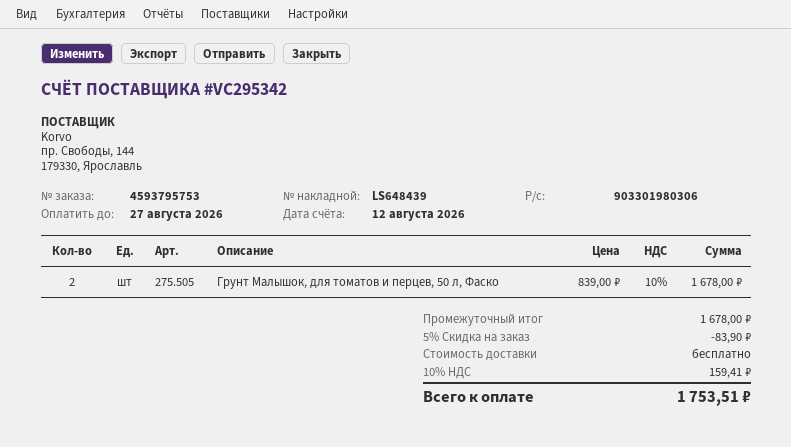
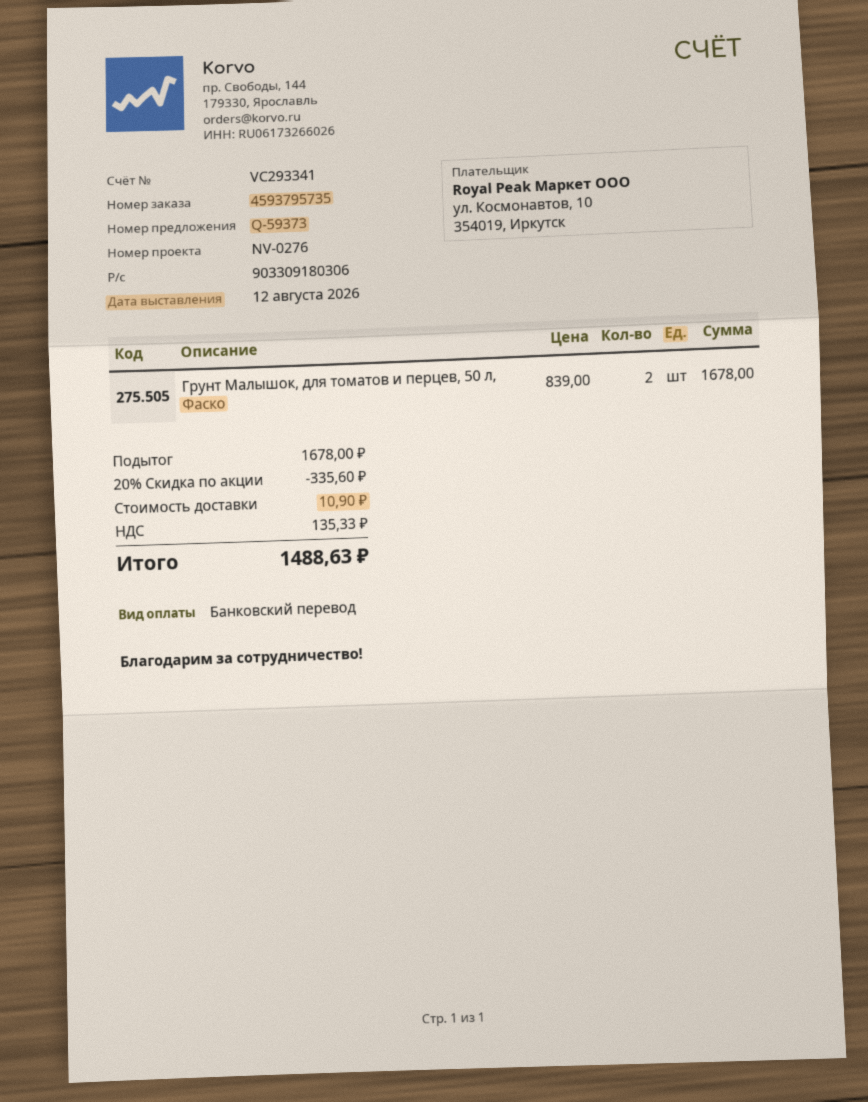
order number: 4593795753 -> 4593795735
invoice number: VC295342 -> VC293341
bank account: 903301980306 -> 903309180306
discount: 5% = 83.90 -> 20% = 335.60
shipping: 0.00 -> 10.90
tax: 159.41 -> 135.33
total: 1753.51 -> 1488.63

